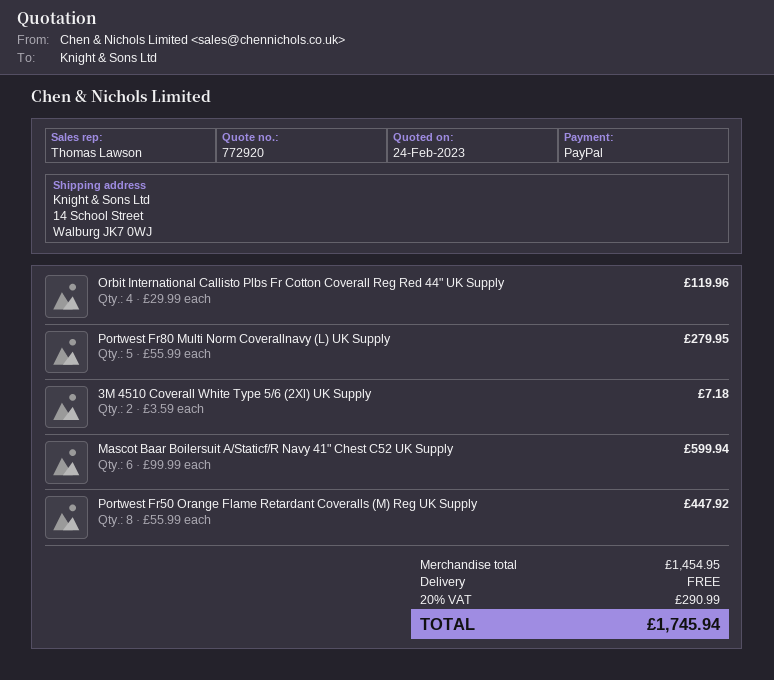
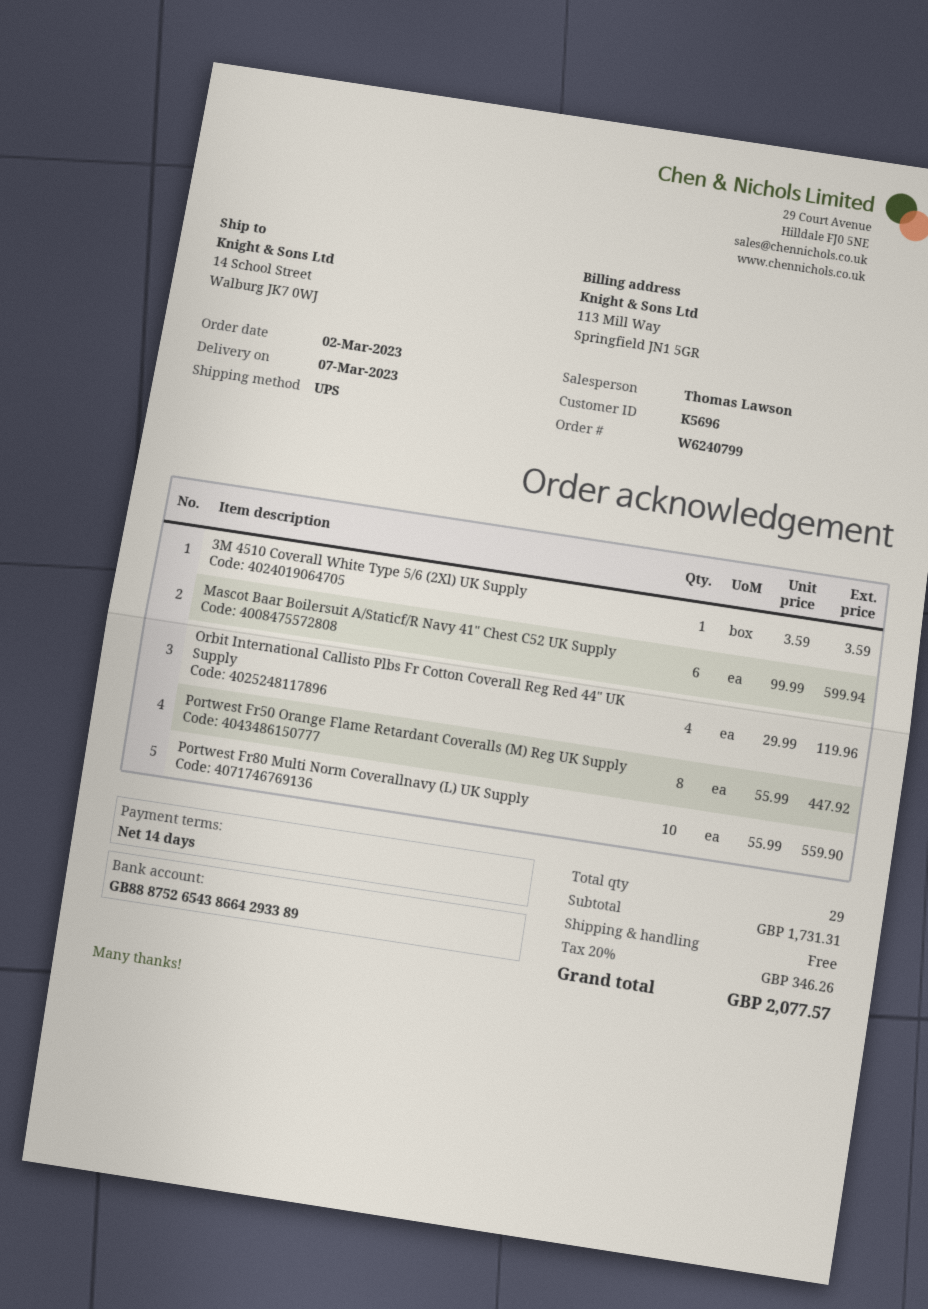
Portwest Fr80 Multi Norm Coverallnavy (L) UK Supply: 5 x 55.99 = 279.95 -> 10 x 55.99 = 559.90
3M 4510 Coverall White Type 5/6 (2Xl) UK Supply: 2 x 3.59 = 7.18 -> 1 x 3.59 = 3.59
subtotal: 1454.95 -> 1731.31
tax: 20% = 290.99 -> 20% = 346.26
total: 1745.94 -> 2077.57

